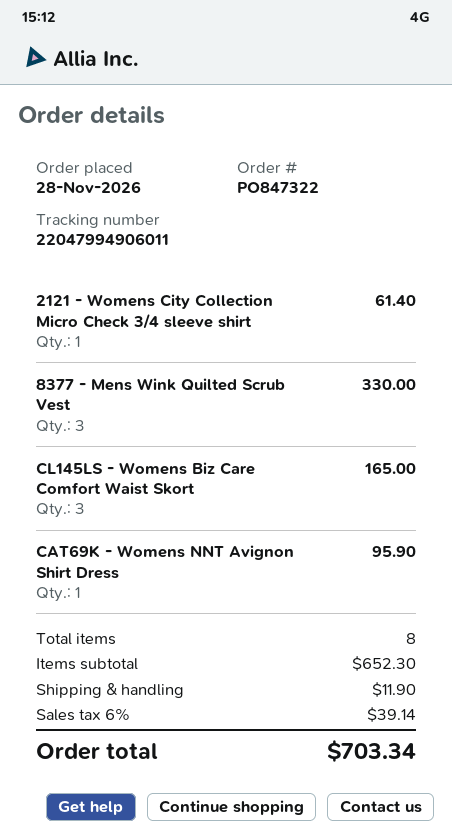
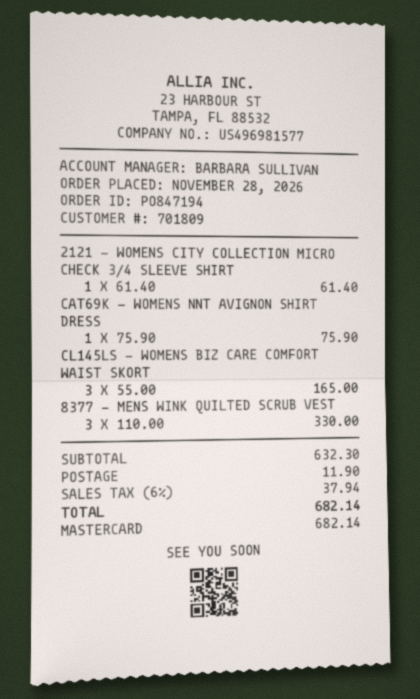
order number: PO847322 -> PO847194
CAT69K - Womens NNT Avignon Shirt Dress: 1 for 95.90 -> 1 for 75.90
subtotal: 652.30 -> 632.30
tax: 6% = 39.14 -> 6% = 37.94
total: 703.34 -> 682.14

